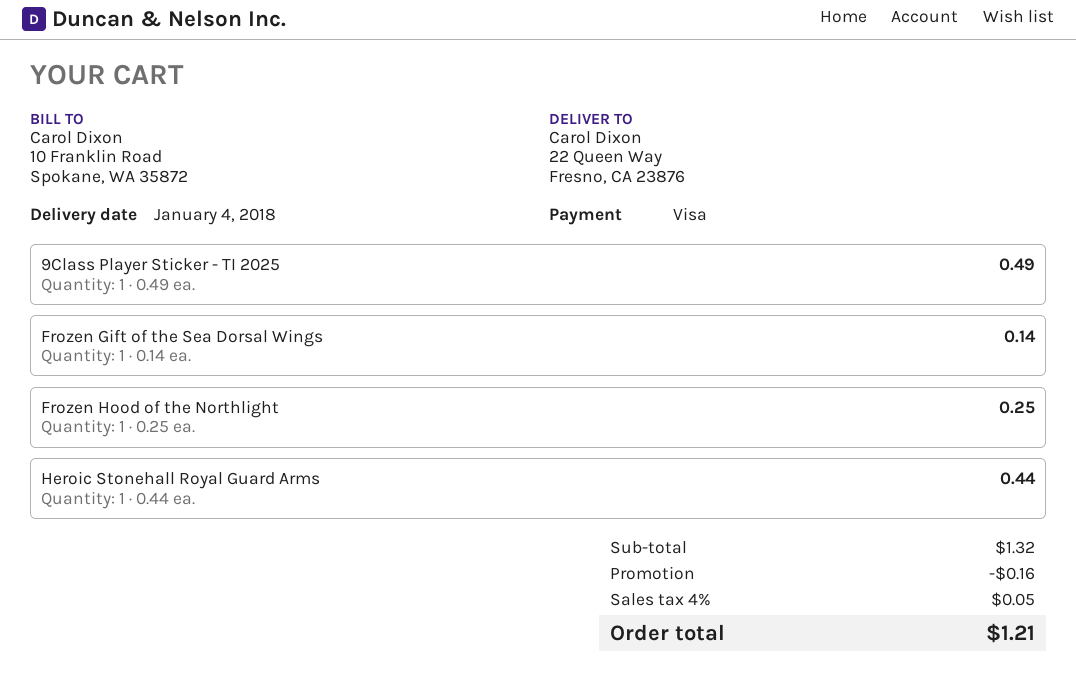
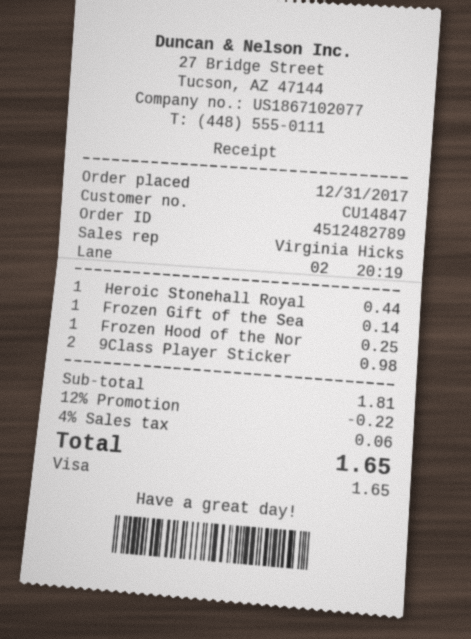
9Class Player Sticker - TI 2025: 1 for 0.49 -> 2 for 0.98
subtotal: 1.32 -> 1.81
discount: 0.16 -> 0.22
tax: 4% = 0.05 -> 4% = 0.06
total: 1.21 -> 1.65

